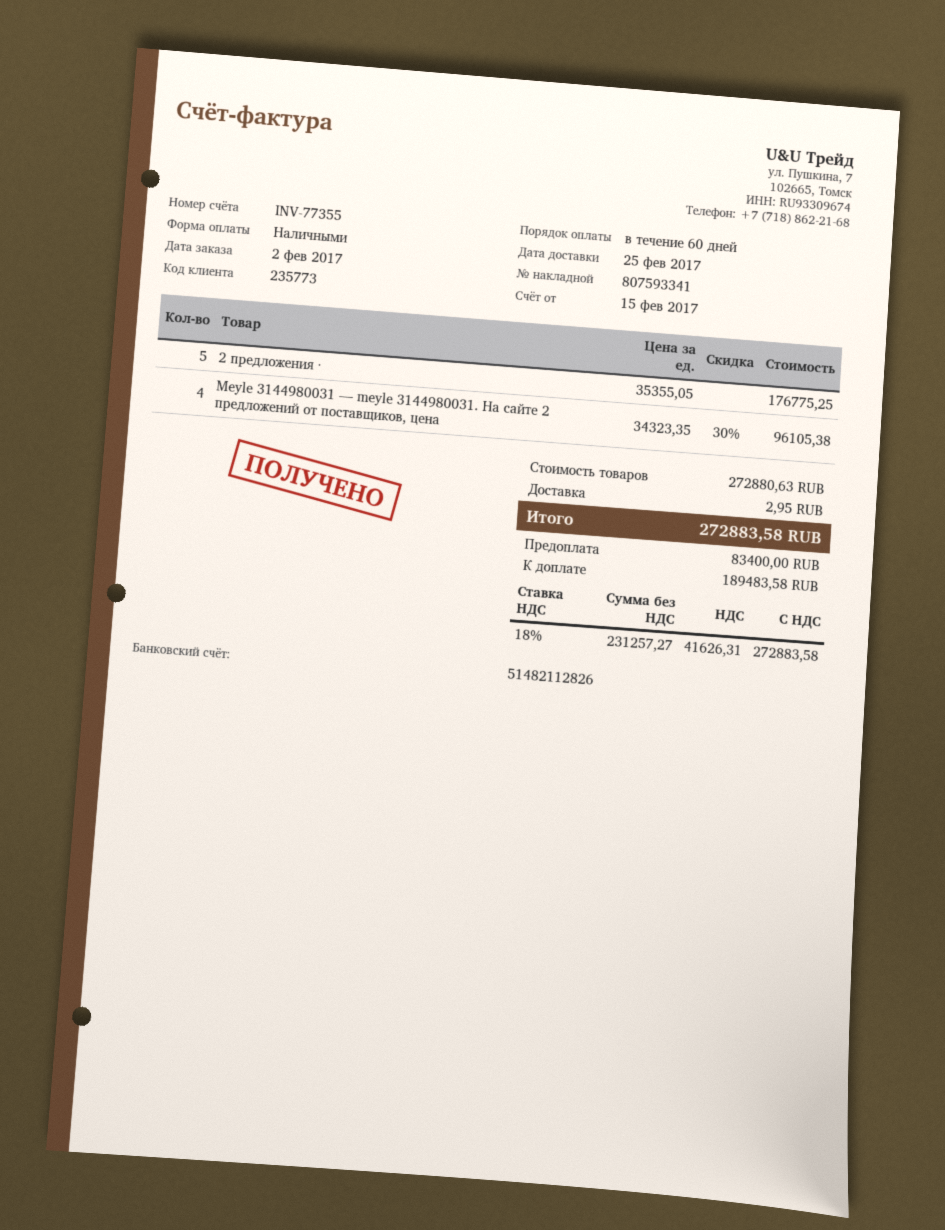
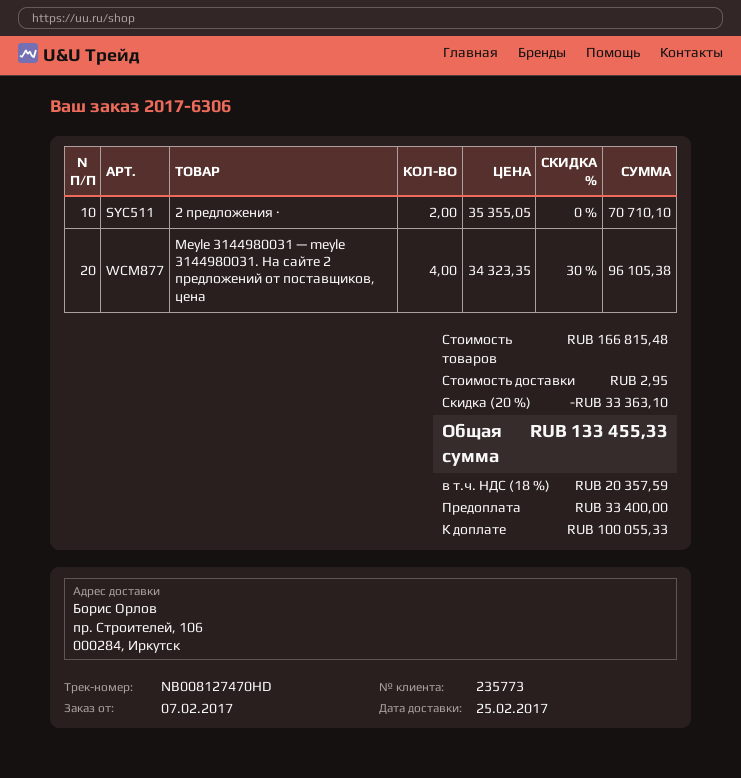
order date: 2017-02-02 -> 2017-02-07
2 предложения ·: 5 x 35355.05 = 176775.25 -> 2 x 35355.05 = 70710.10
subtotal: 272880.63 -> 166815.48
discount: none -> 20% = 33363.10
tax: 18% = 41626.31 -> 18% = 20357.59
total: 272883.58 -> 133455.33
deposit: 83400.00 -> 33400.00
balance: 189483.58 -> 100055.33

